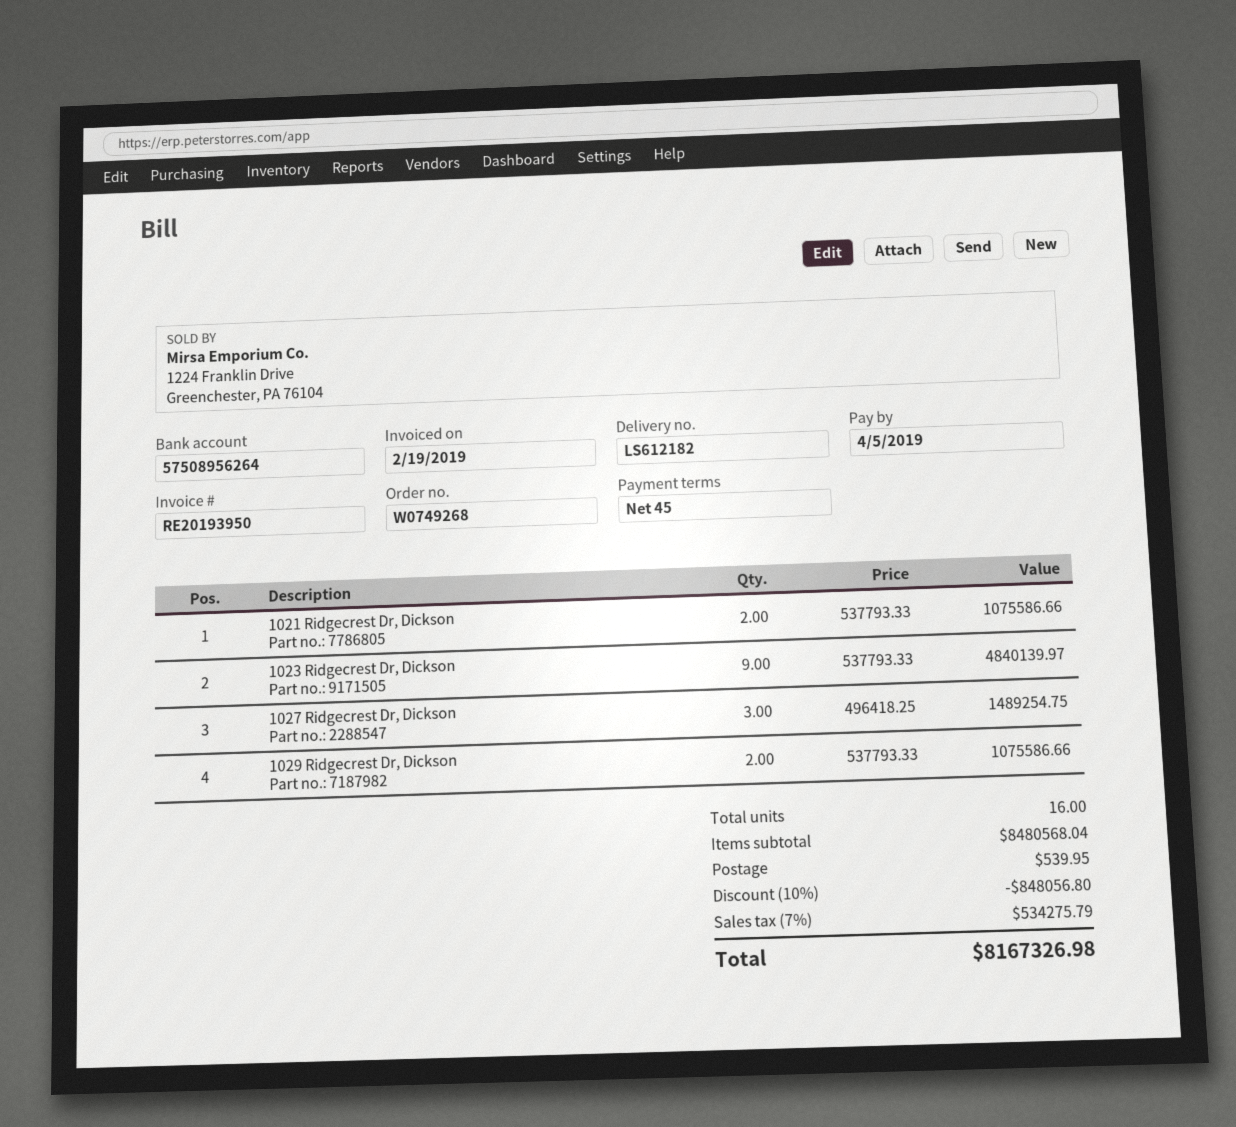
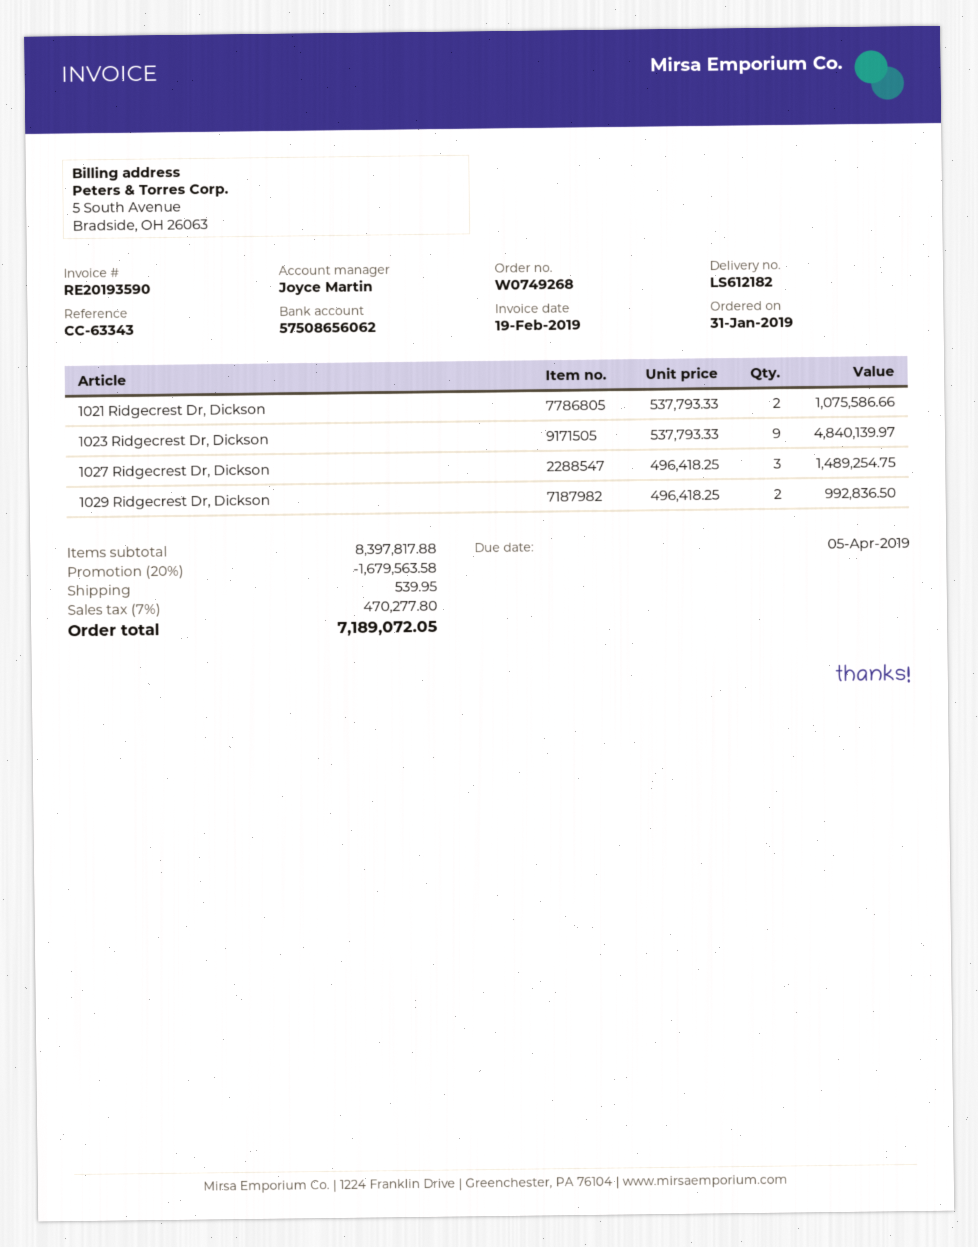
invoice number: RE20193950 -> RE20193590
bank account: 57508956264 -> 57508656062
1029 Ridgecrest Dr, Dickson: 2 x 537793.33 = 1075586.66 -> 2 x 496418.25 = 992836.50
subtotal: 8480568.04 -> 8397817.88
discount: 10% = 848056.80 -> 20% = 1679563.58
tax: 7% = 534275.79 -> 7% = 470277.80
total: 8167326.98 -> 7189072.05

